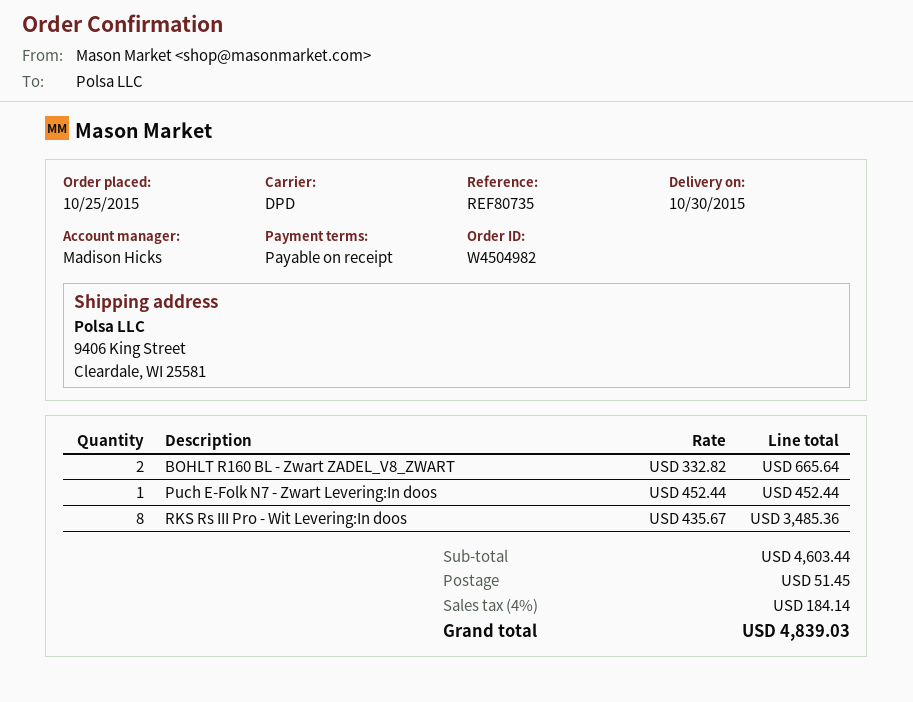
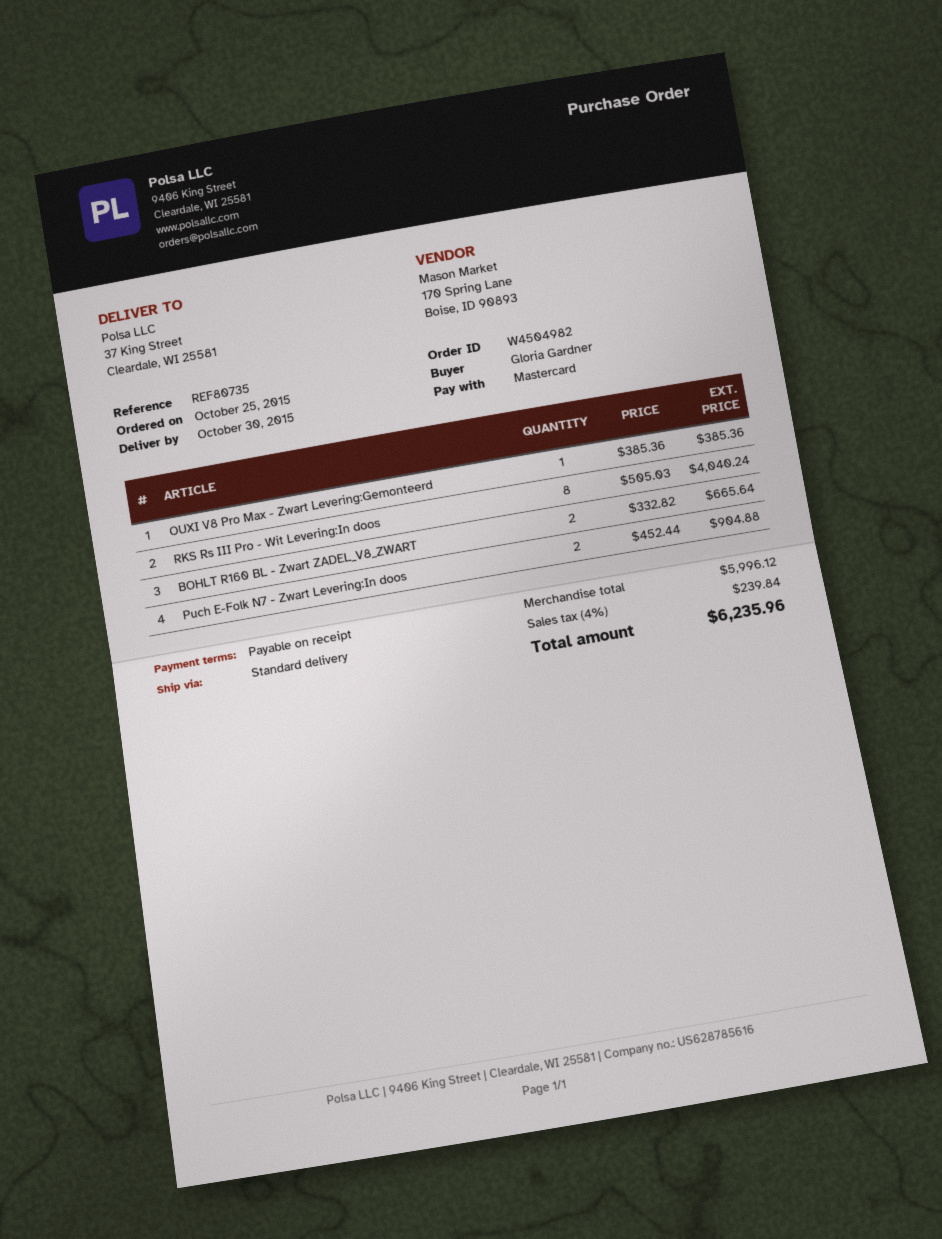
shipping method: DPD -> standard
ship to: 9406 King Street, Cleardale, WI 25581 -> 37 King Street, Cleardale, WI 25581
Puch E-Folk N7 - Zwart Levering:In doos: 1 x 452.44 = 452.44 -> 2 x 452.44 = 904.88
RKS Rs III Pro - Wit Levering:In doos: 8 x 435.67 = 3485.36 -> 8 x 505.03 = 4040.24
OUXI V8 Pro Max - Zwart Levering:Gemonteerd: none -> 1 x 385.36 = 385.36
subtotal: 4603.44 -> 5996.12
shipping: 51.45 -> none
tax: 4% = 184.14 -> 4% = 239.84
total: 4839.03 -> 6235.96

